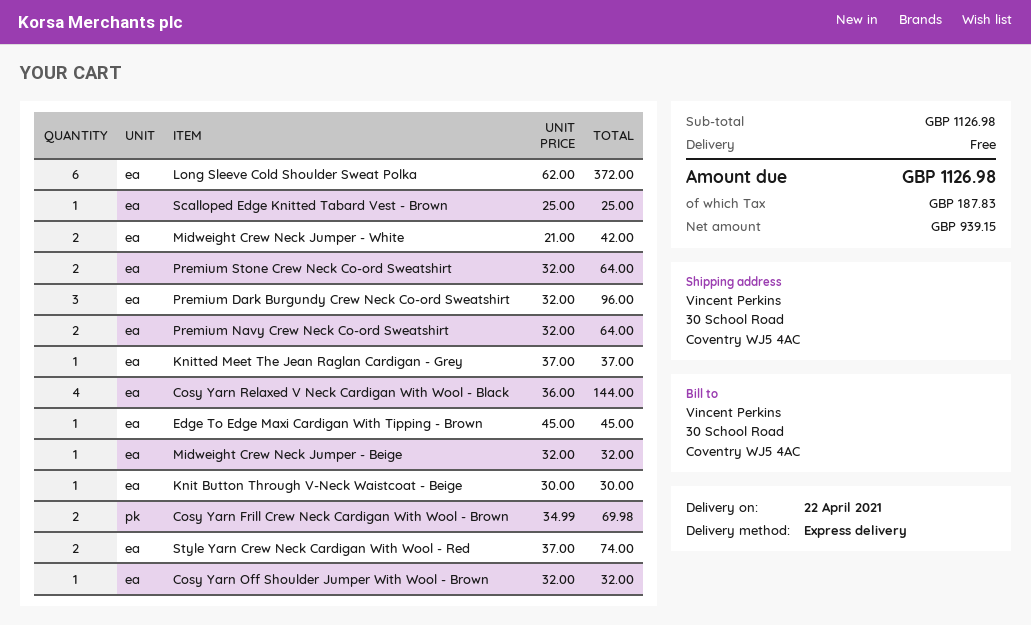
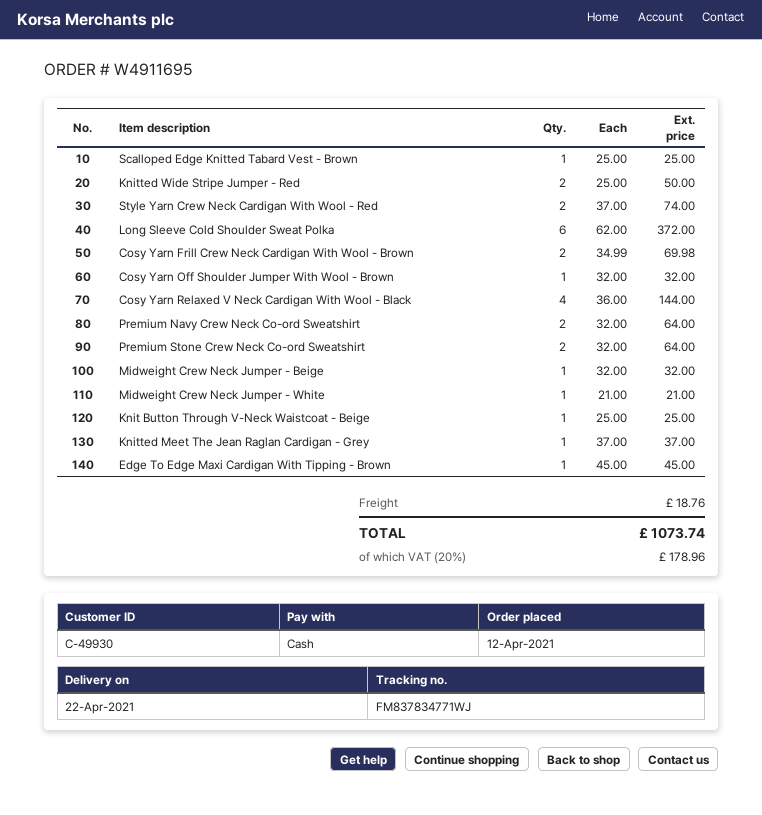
Midweight Crew Neck Jumper - White: 2 x 21.00 = 42.00 -> 1 x 21.00 = 21.00
Premium Dark Burgundy Crew Neck Co-ord Sweatshirt: 3 x 32.00 = 96.00 -> none
Knit Button Through V-Neck Waistcoat - Beige: 1 x 30.00 = 30.00 -> 1 x 25.00 = 25.00
Knitted Wide Stripe Jumper - Red: none -> 2 x 25.00 = 50.00
shipping: 0.00 -> 18.76
tax: 187.83 -> 178.96
total: 1126.98 -> 1073.74

